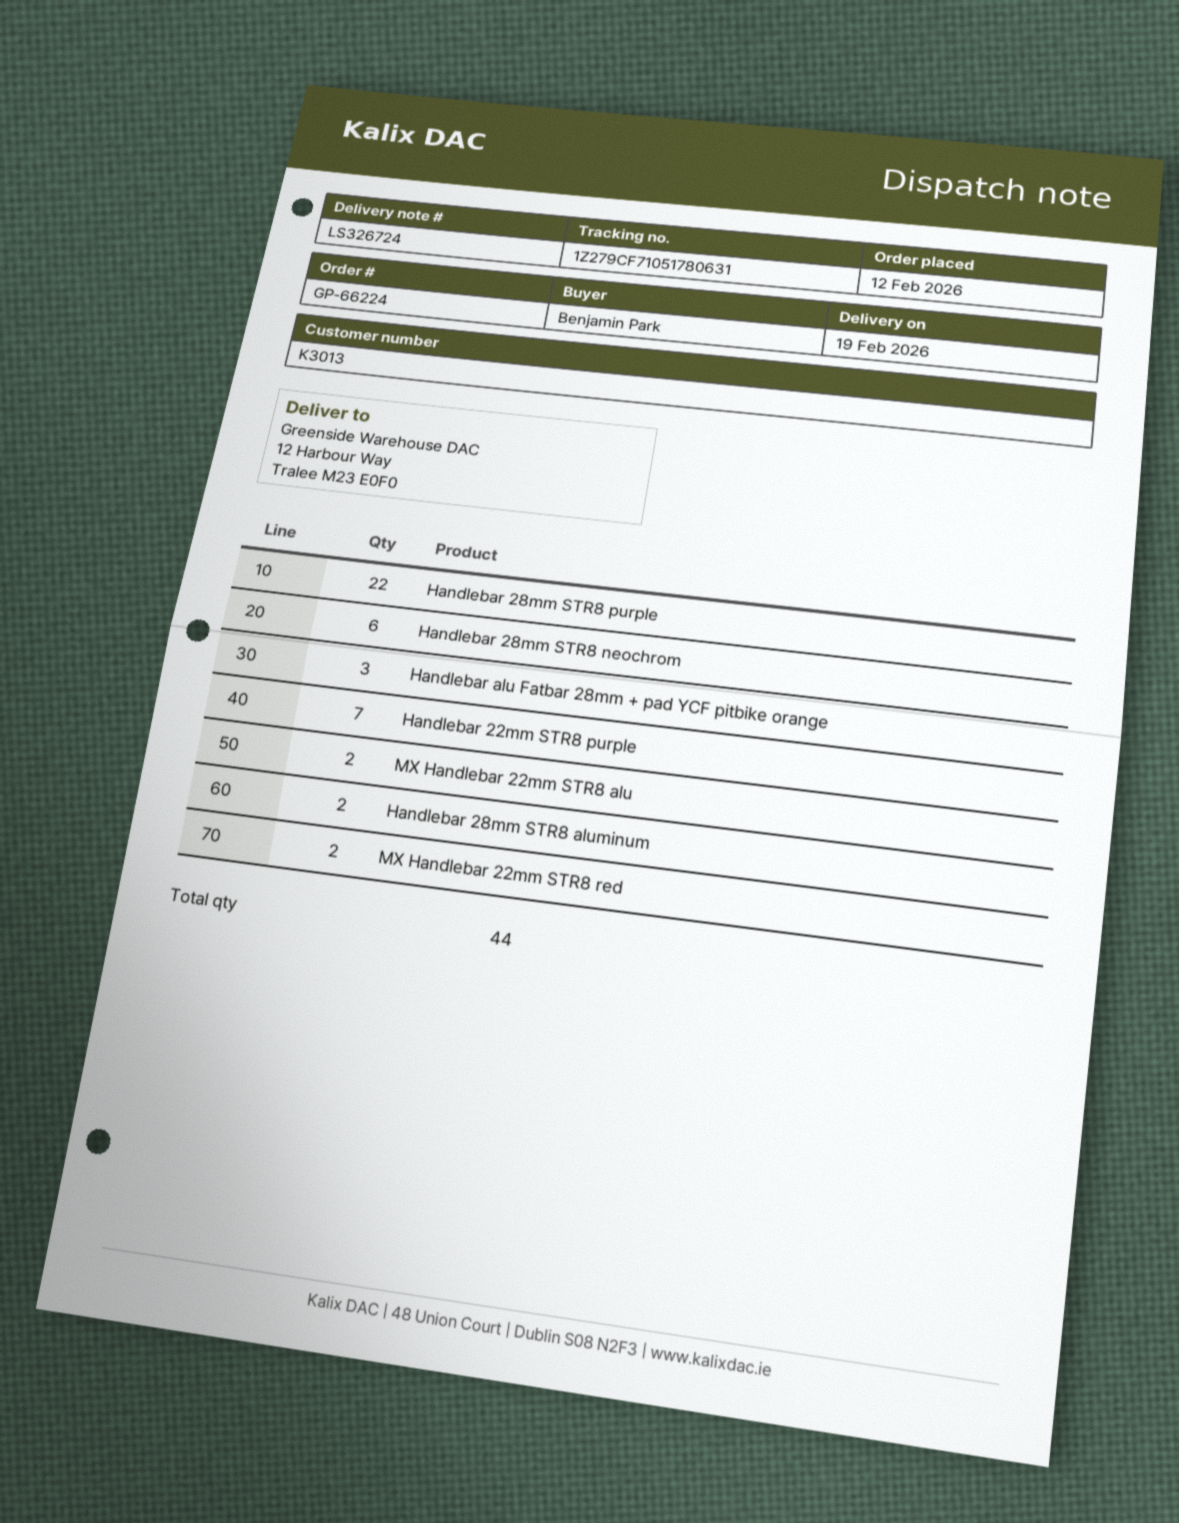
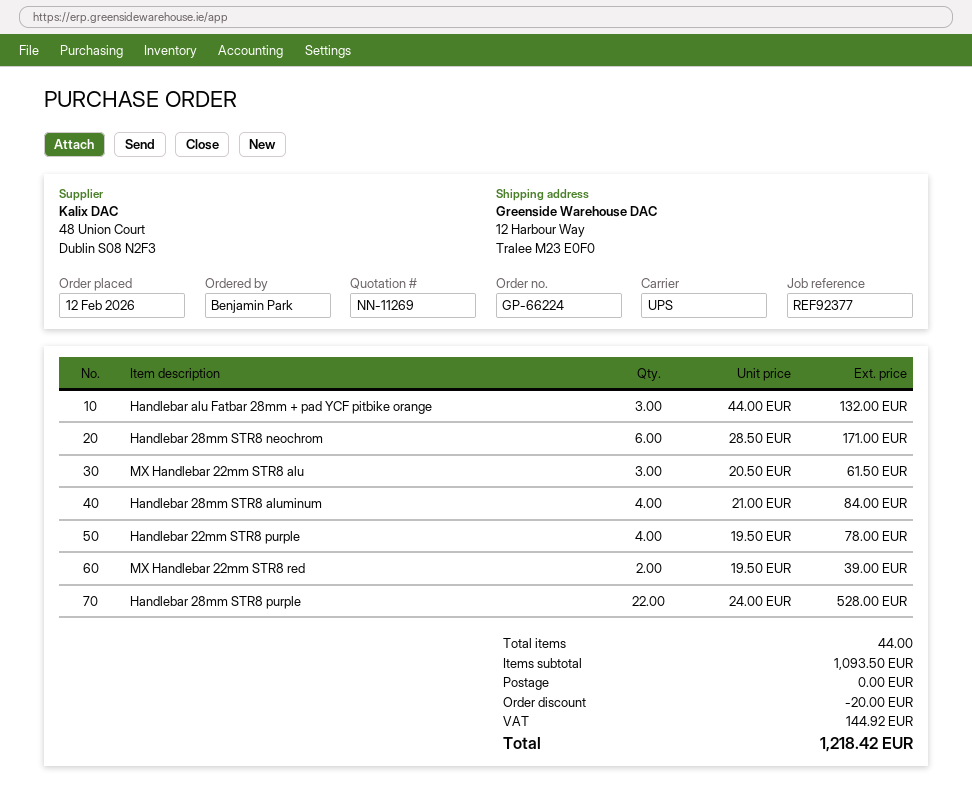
Handlebar 22mm STR8 purple: 7 -> 4
MX Handlebar 22mm STR8 alu: 2 -> 3
Handlebar 28mm STR8 aluminum: 2 -> 4

